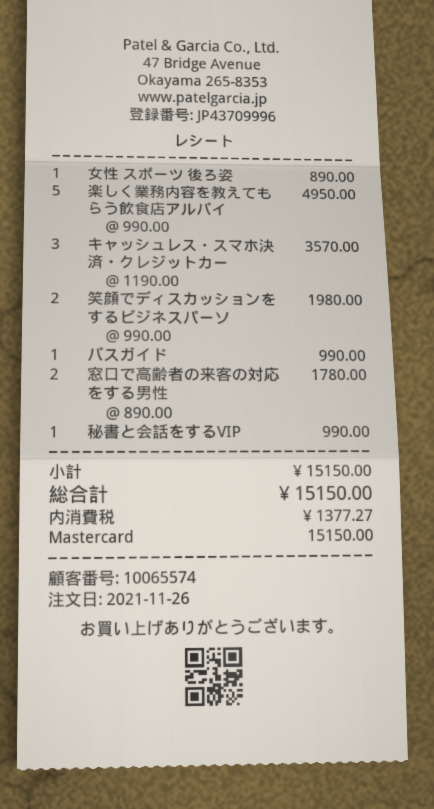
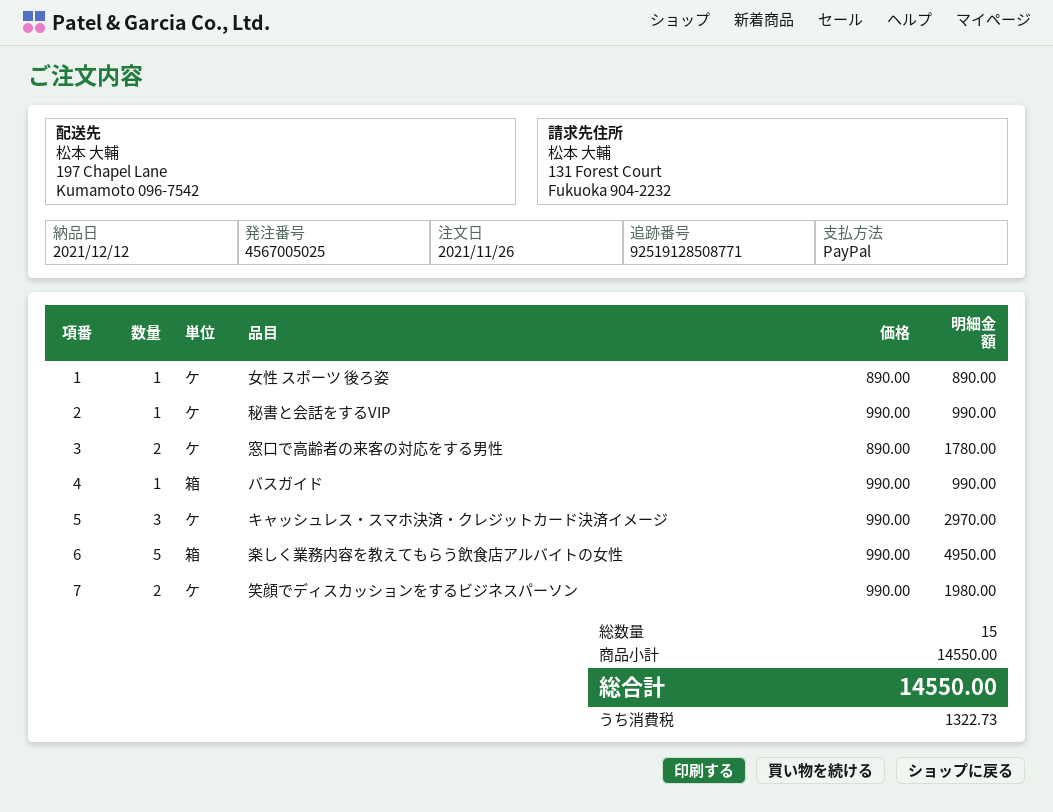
payment method: Mastercard -> PayPal
キャッシュレス・スマホ決済・クレジットカー: 3 x 1190.00 = 3570.00 -> 3 x 990.00 = 2970.00
subtotal: 15150.00 -> 14550.00
tax: 1377.27 -> 1322.73
total: 15150.00 -> 14550.00

